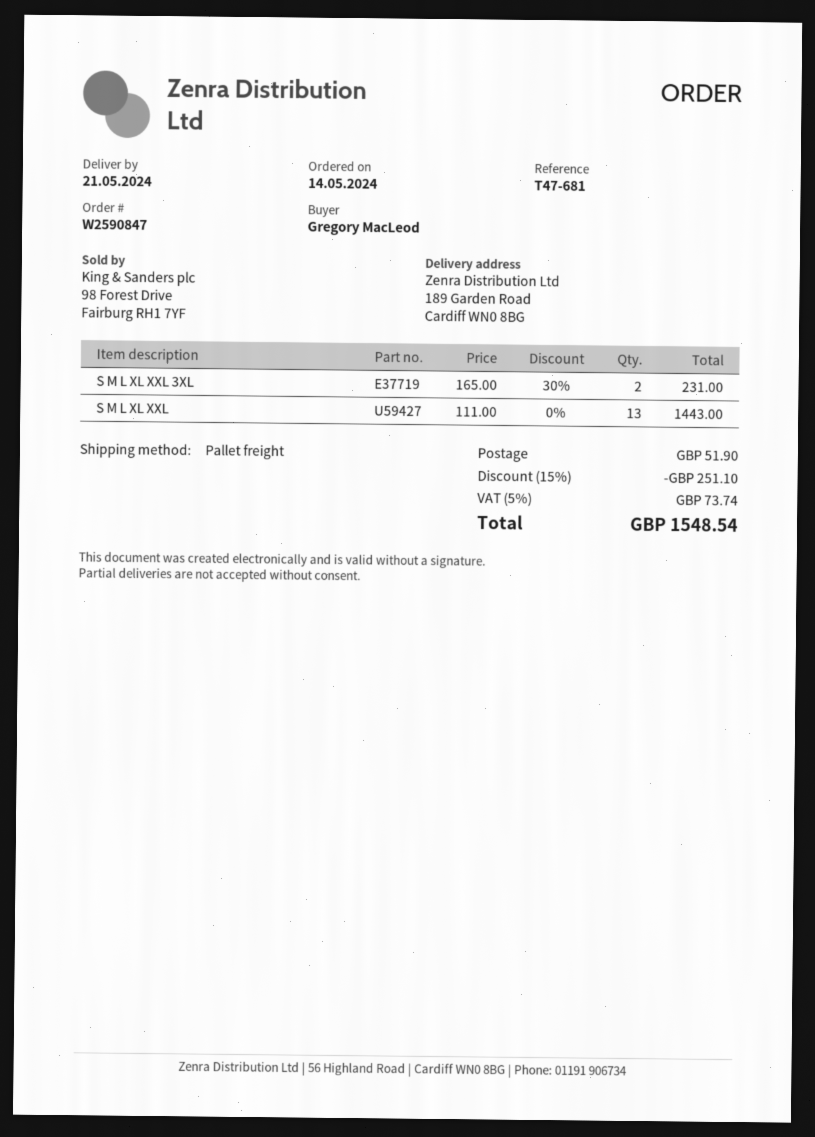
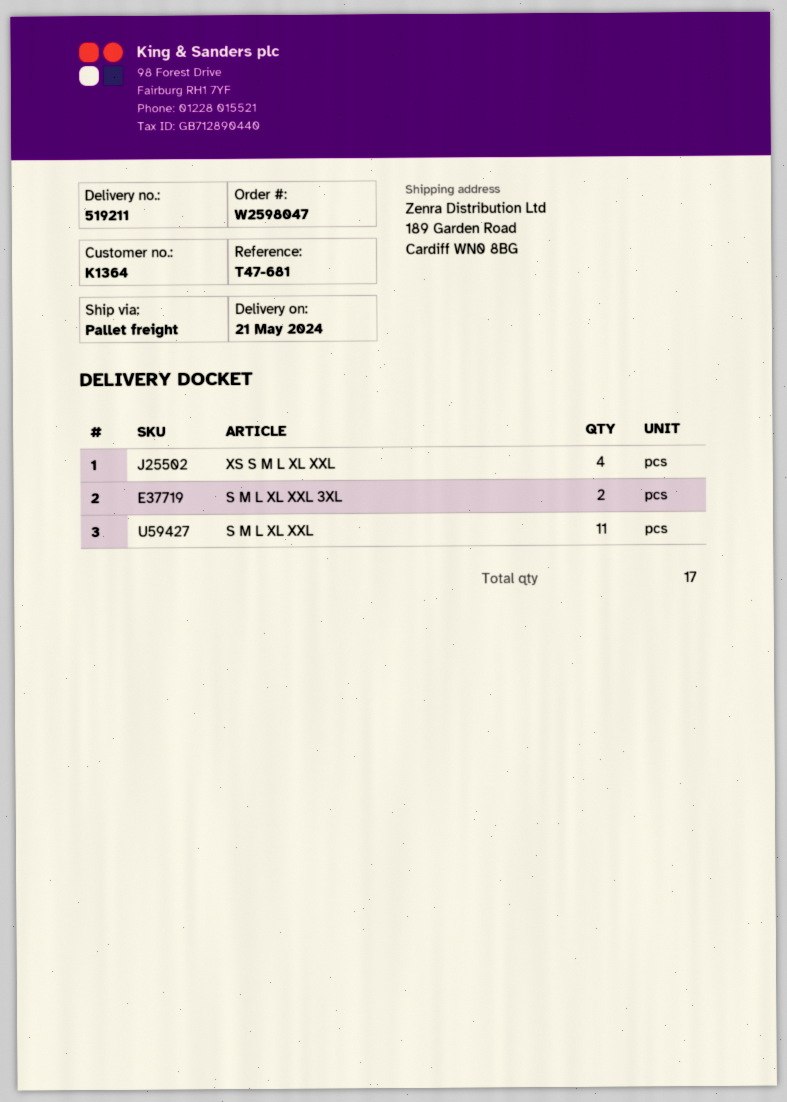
order number: W2590847 -> W2598047
S M L XL XXL: 13 -> 11
XS S M L XL XXL: none -> 4

